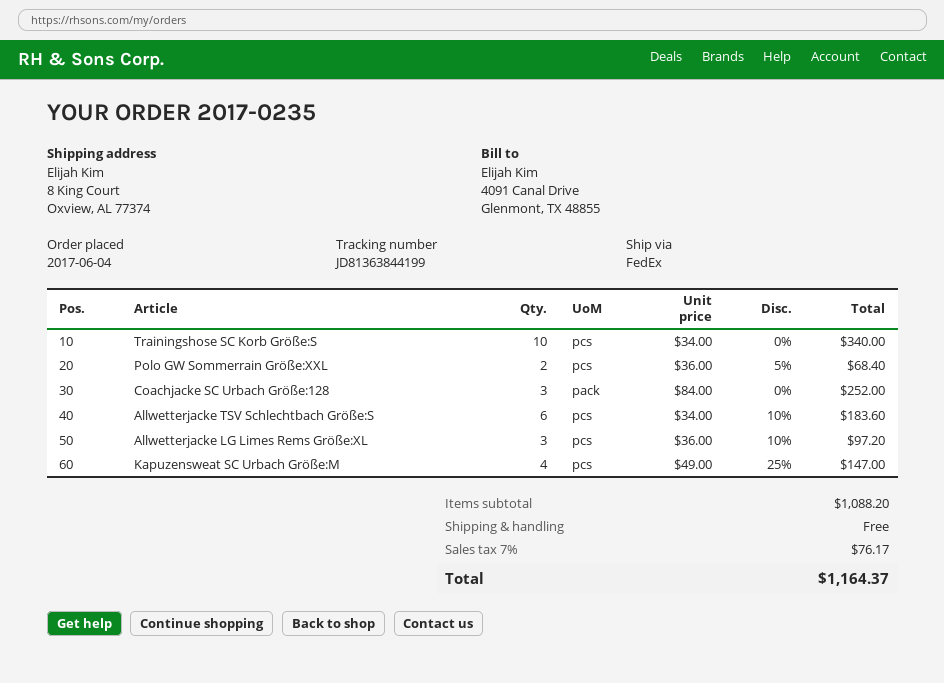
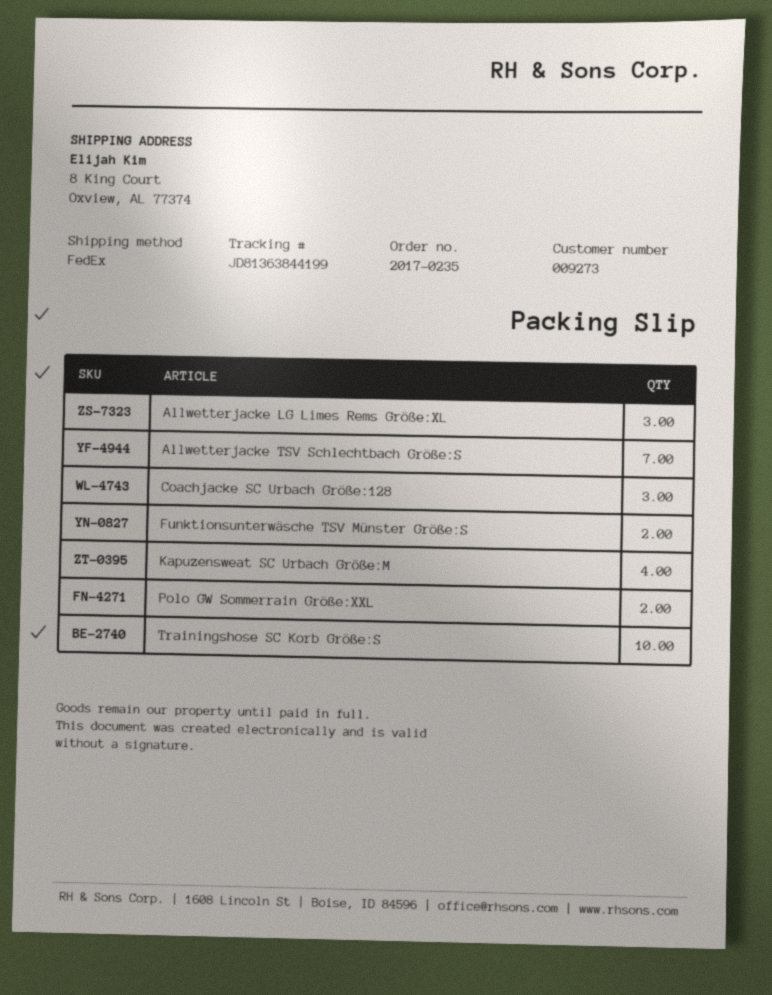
Allwetterjacke TSV Schlechtbach Größe:S: 6 -> 7
Funktionsunterwäsche TSV Münster Größe:S: none -> 2

